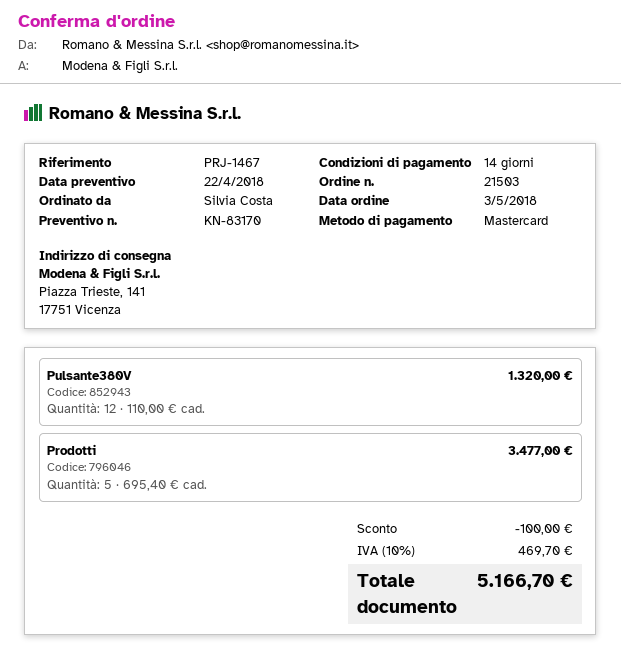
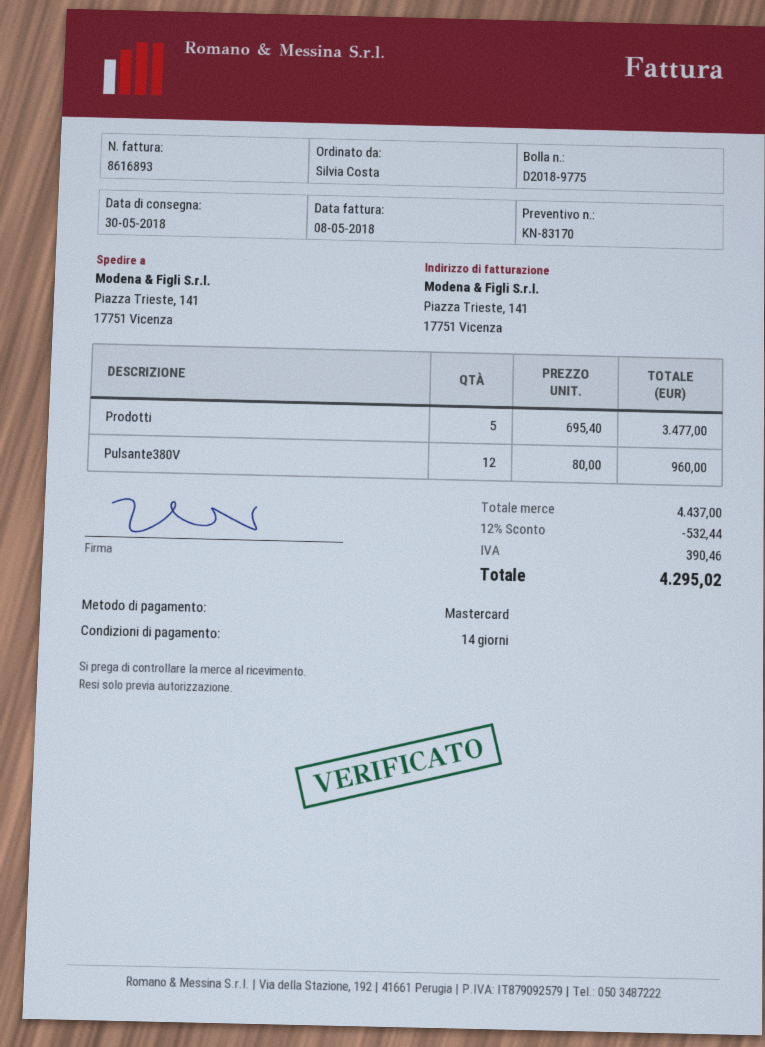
Pulsante380V: 12 x 110.00 = 1320.00 -> 12 x 80.00 = 960.00
discount: 100.00 -> 532.44
tax: 469.70 -> 390.46
total: 5166.70 -> 4295.02

